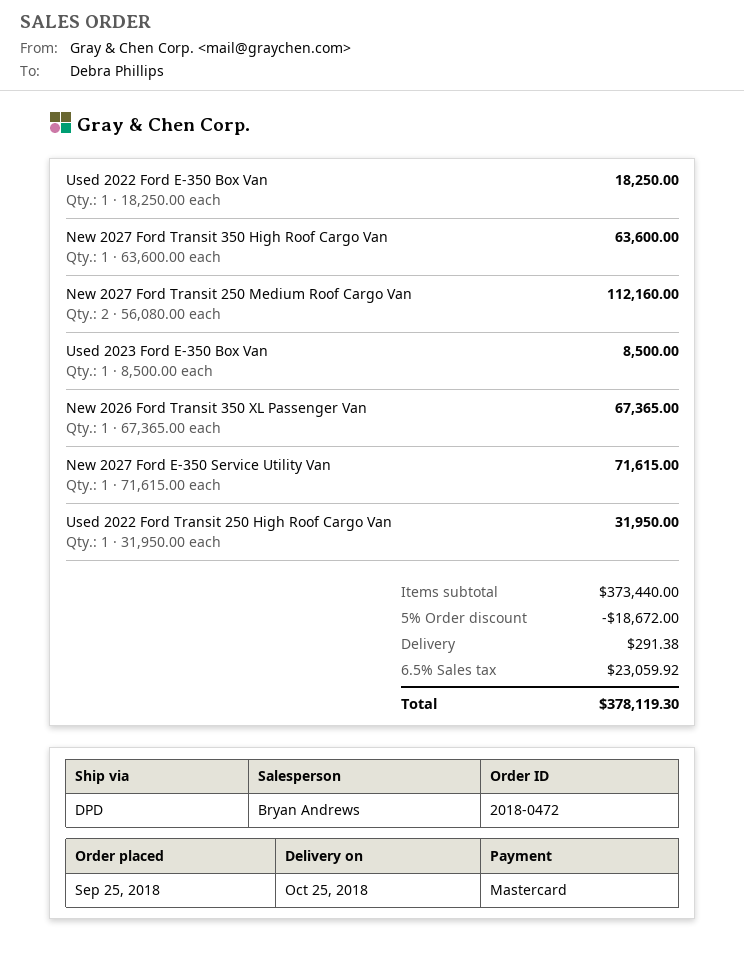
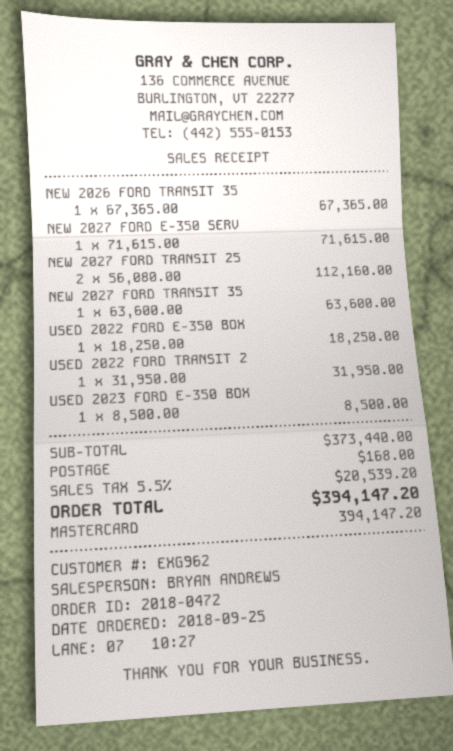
discount: 5% = 18672.00 -> none
shipping: 291.38 -> 168.00
tax: 6.5% = 23059.92 -> 5.5% = 20539.20
total: 378119.30 -> 394147.20

